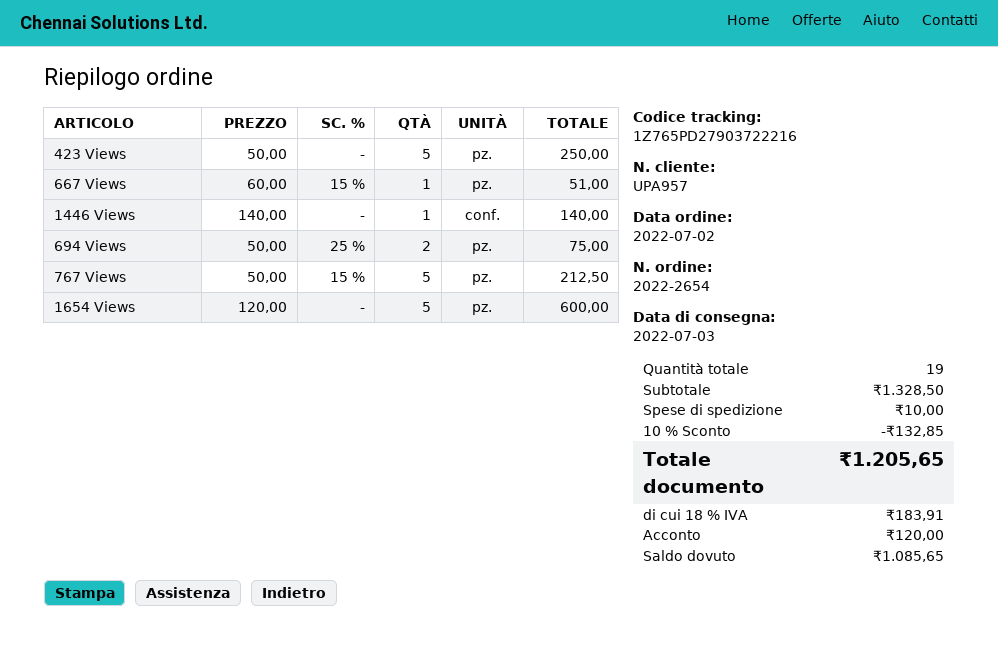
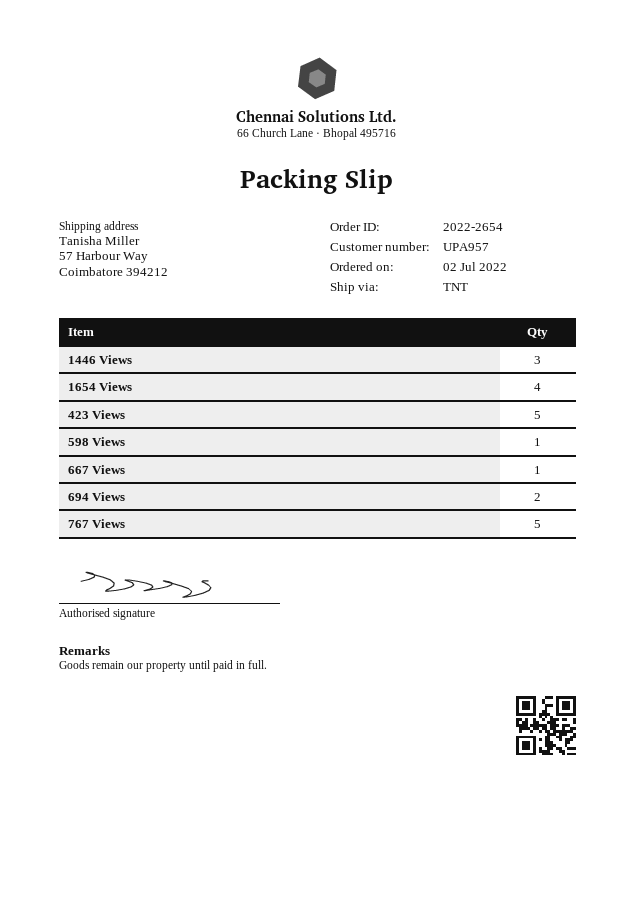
1446 Views: 1 -> 3
1654 Views: 5 -> 4
598 Views: none -> 1

